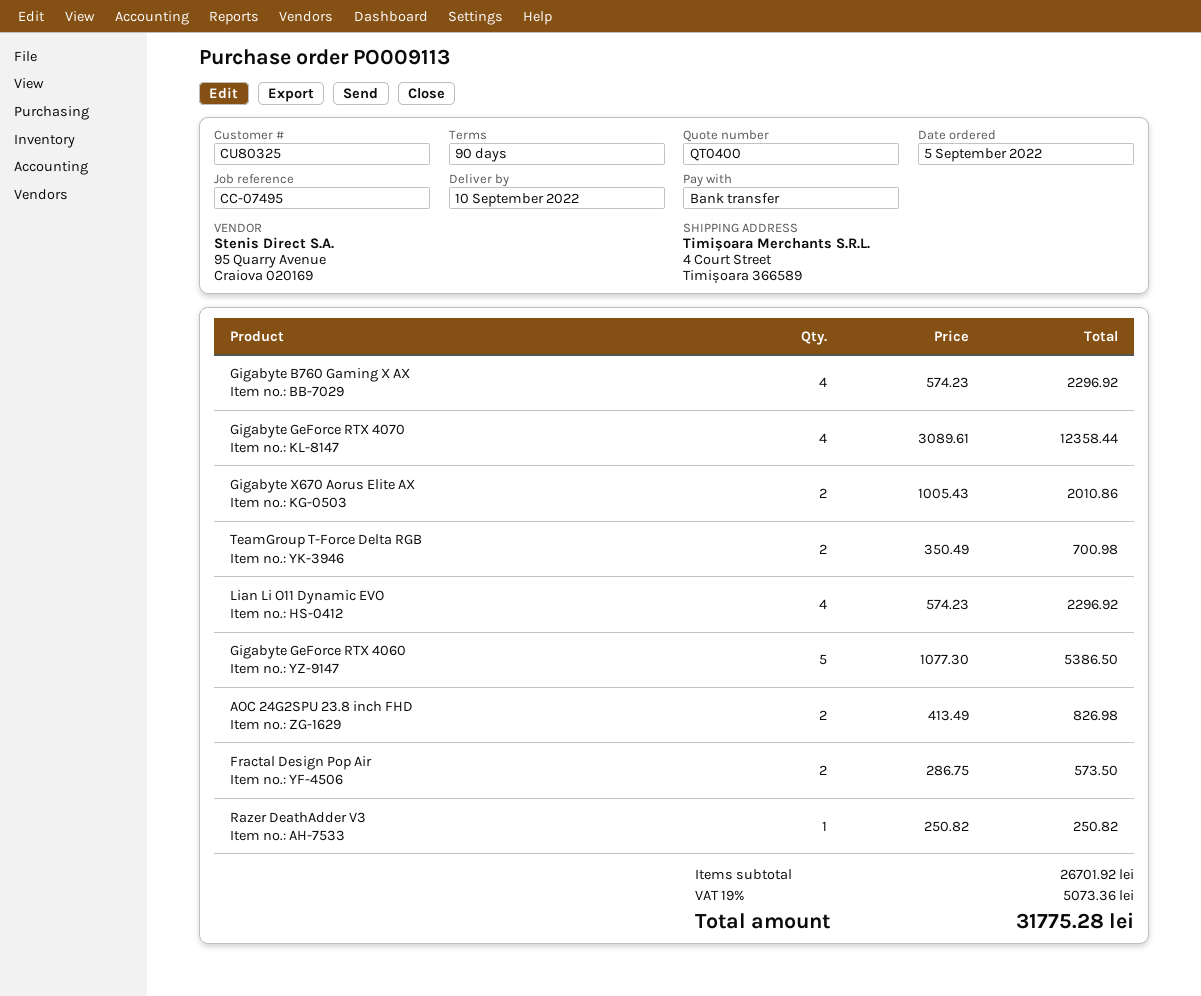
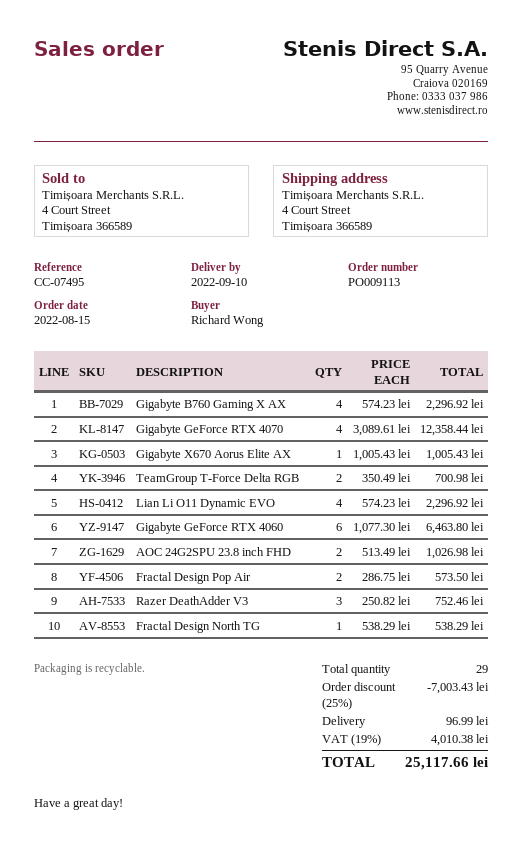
order date: 2022-09-05 -> 2022-08-15
Gigabyte X670 Aorus Elite AX: 2 x 1005.43 = 2010.86 -> 1 x 1005.43 = 1005.43
Gigabyte GeForce RTX 4060: 5 x 1077.30 = 5386.50 -> 6 x 1077.30 = 6463.80
AOC 24G2SPU 23.8 inch FHD: 2 x 413.49 = 826.98 -> 2 x 513.49 = 1026.98
Razer DeathAdder V3: 1 x 250.82 = 250.82 -> 3 x 250.82 = 752.46
Fractal Design North TG: none -> 1 x 538.29 = 538.29
discount: none -> 25% = 7003.43
shipping: none -> 96.99
tax: 19% = 5073.36 -> 19% = 4010.38
total: 31775.28 -> 25117.66

